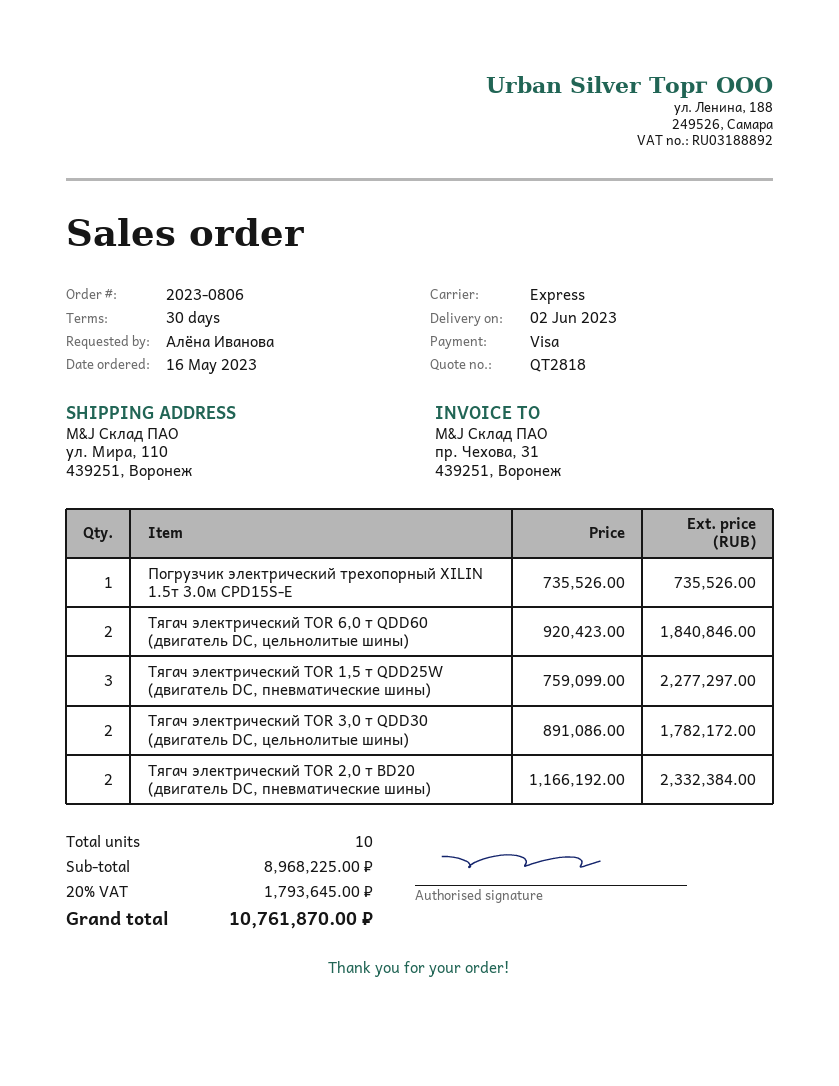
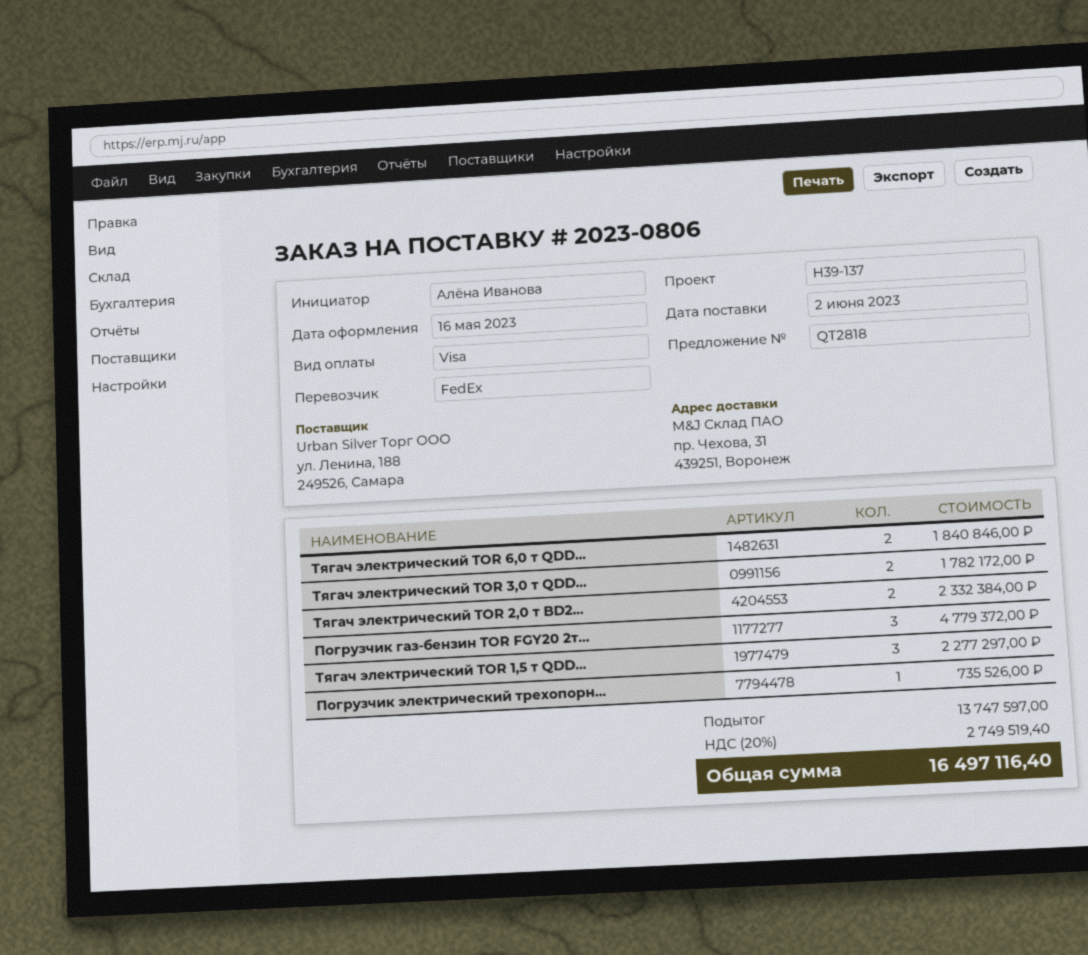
shipping method: express -> FedEx
ship to: ул. Мира, 110, 439251, Воронеж -> пр. Чехова, 31, 439251, Воронеж
Погрузчик газ-бензин TOR FGY20 2т...: none -> 3 for 4779372.00
subtotal: 8968225.00 -> 13747597.00
tax: 20% = 1793645.00 -> 20% = 2749519.40
total: 10761870.00 -> 16497116.40

